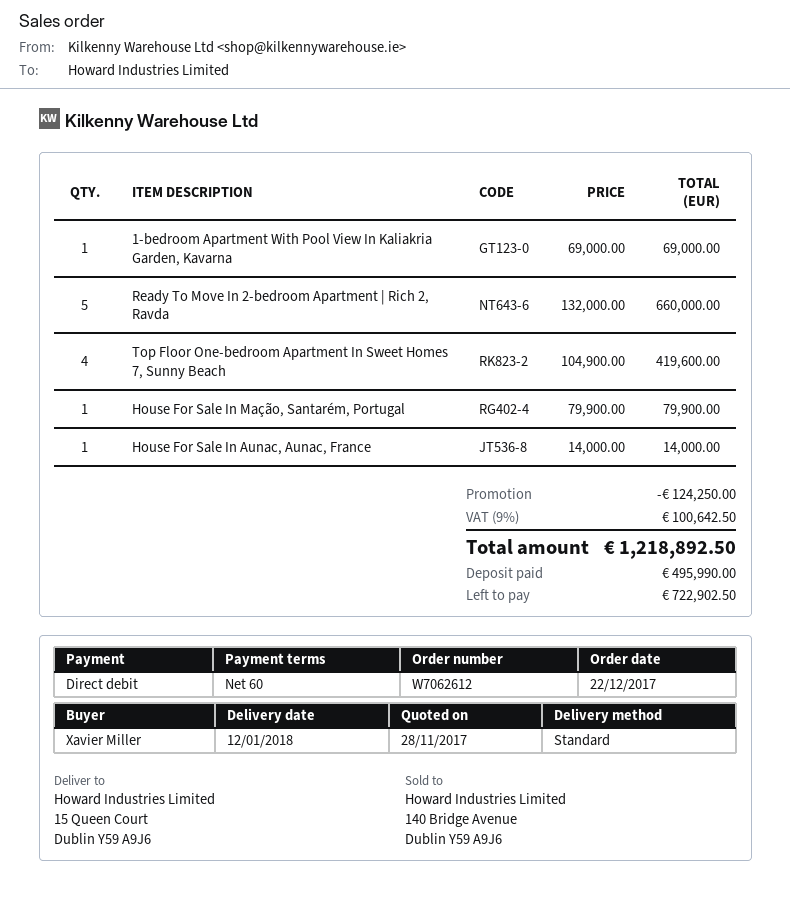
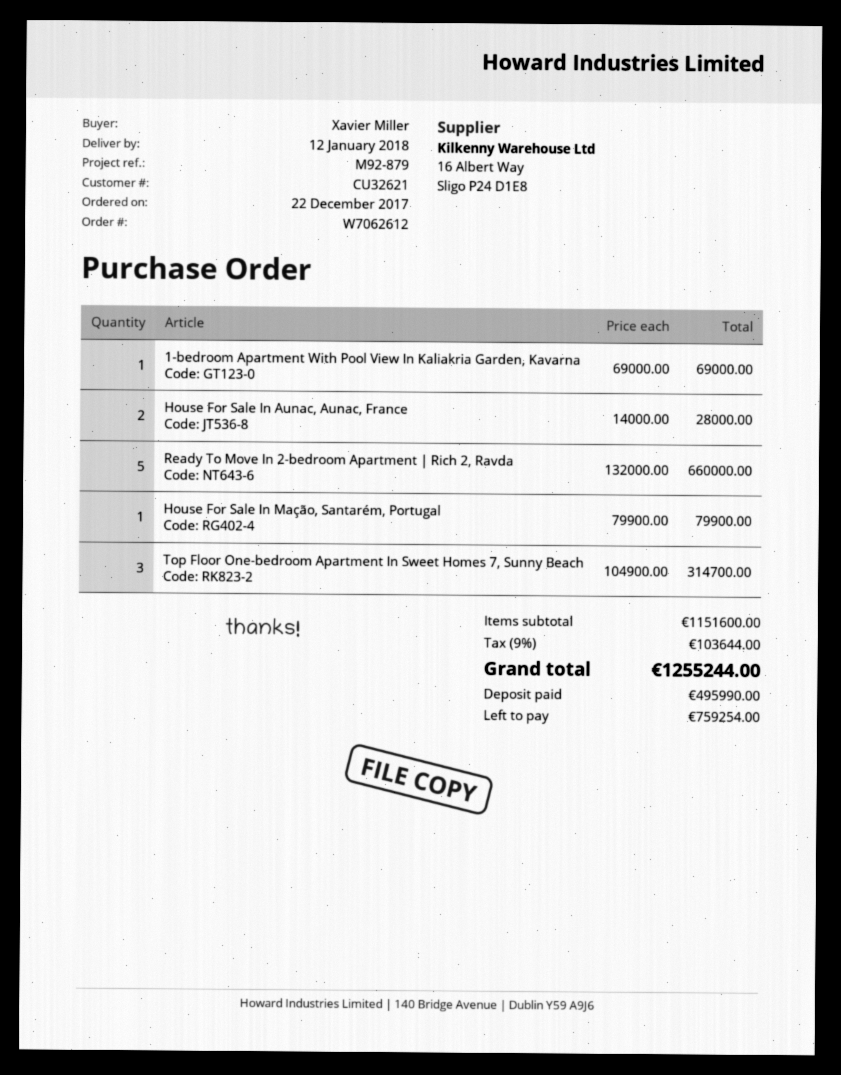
Top Floor One-bedroom Apartment In Sweet Homes 7, Sunny Beach: 4 x 104900.00 = 419600.00 -> 3 x 104900.00 = 314700.00
House For Sale In Aunac, Aunac, France: 1 x 14000.00 = 14000.00 -> 2 x 14000.00 = 28000.00
discount: 124250.00 -> none
tax: 9% = 100642.50 -> 9% = 103644.00
total: 1218892.50 -> 1255244.00
balance: 722902.50 -> 759254.00

